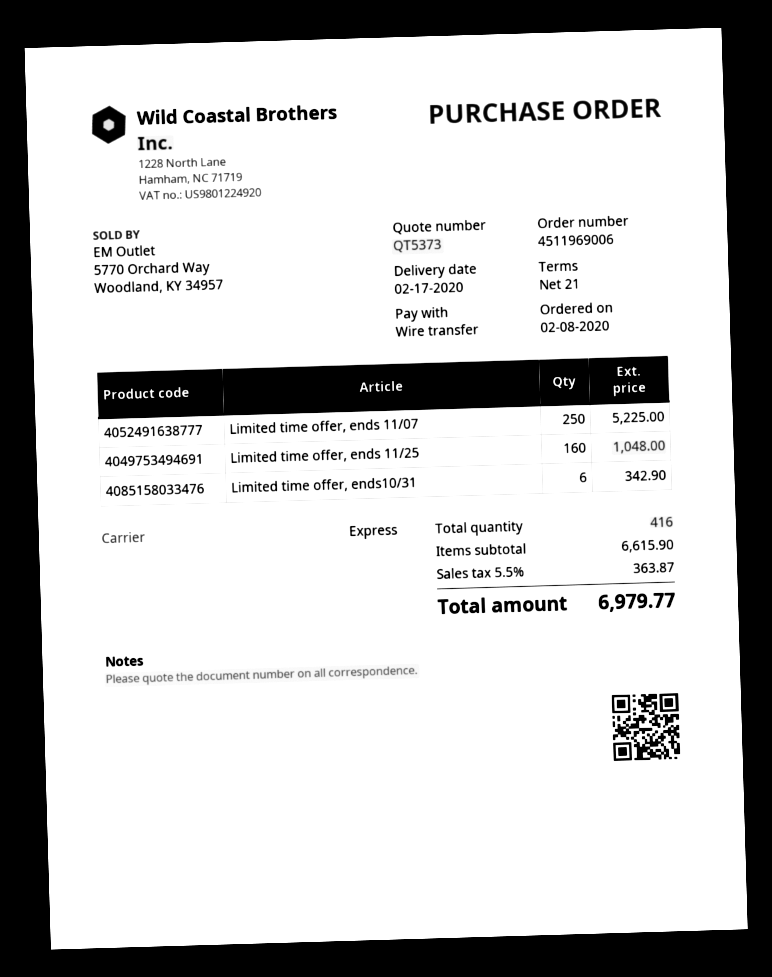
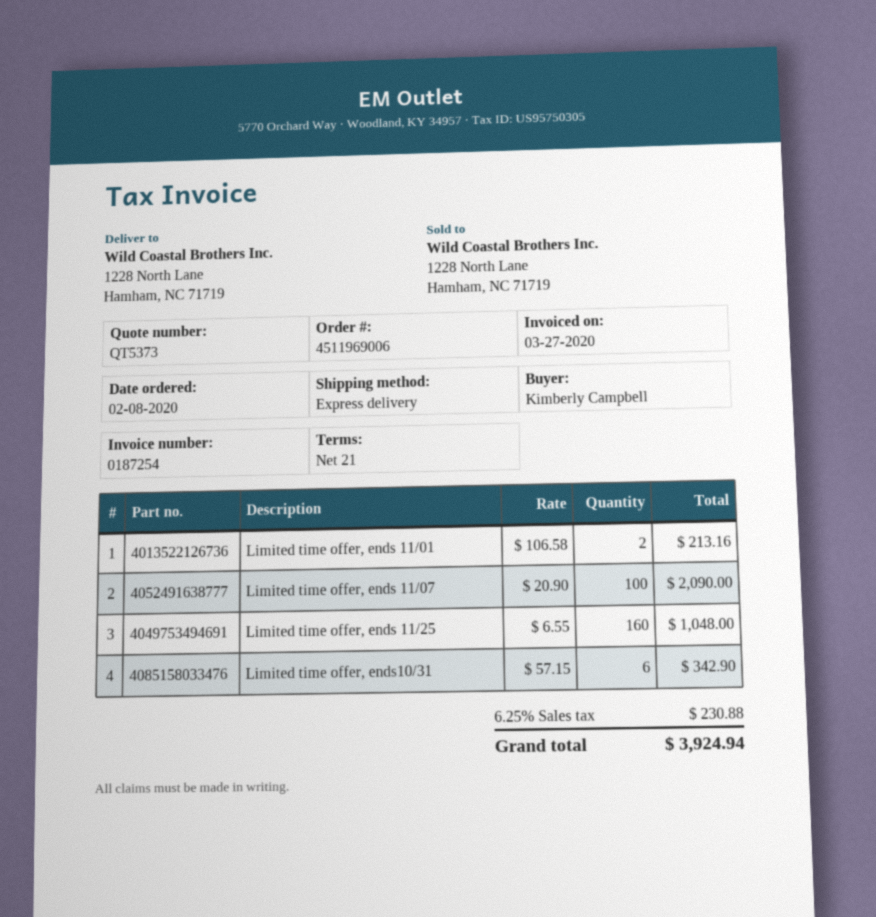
Limited time offer, ends 11/07: 250 for 5225.00 -> 100 for 2090.00
Limited time offer, ends 11/01: none -> 2 for 213.16
tax: 5.5% = 363.87 -> 6.25% = 230.88
total: 6979.77 -> 3924.94

